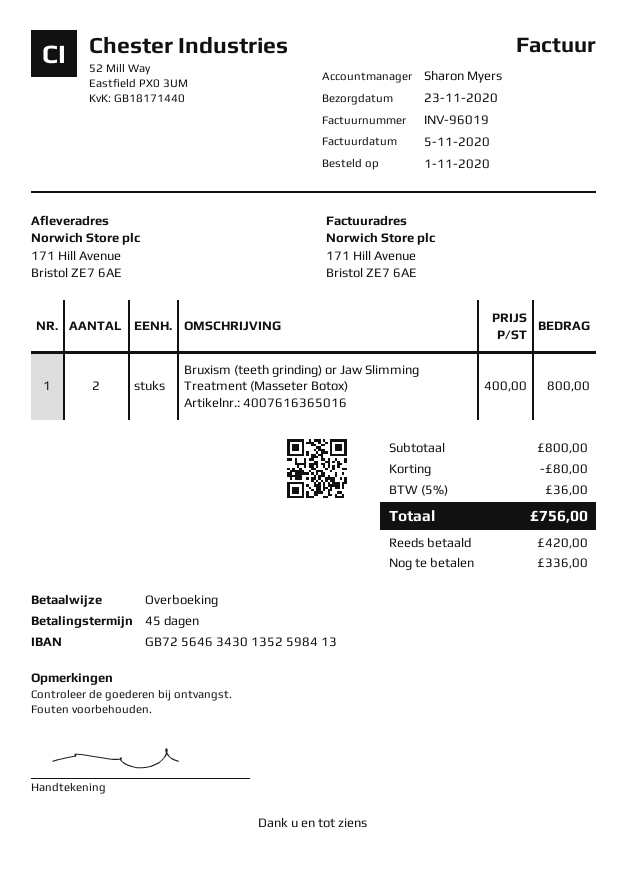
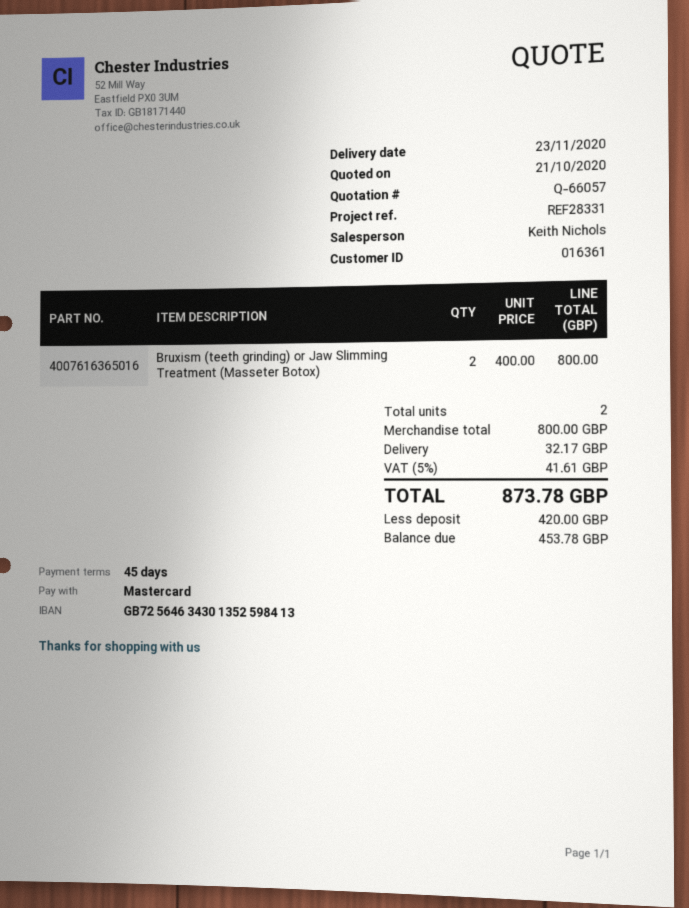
sales rep: Sharon Myers -> Keith Nichols
payment method: bank transfer -> Mastercard
discount: 80.00 -> none
shipping: none -> 32.17
tax: 5% = 36.00 -> 5% = 41.61
total: 756.00 -> 873.78
balance: 336.00 -> 453.78

